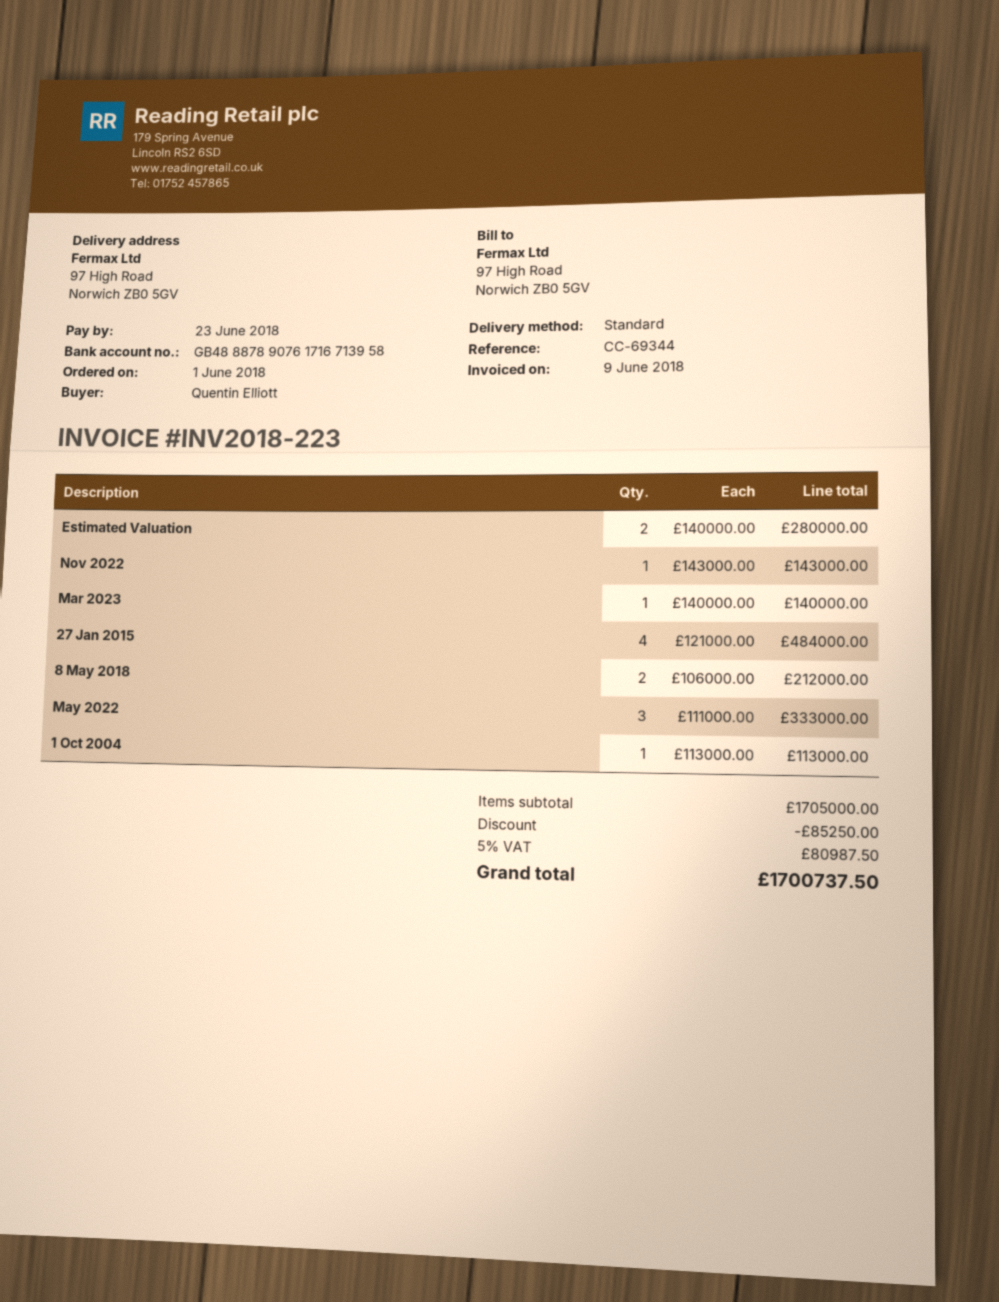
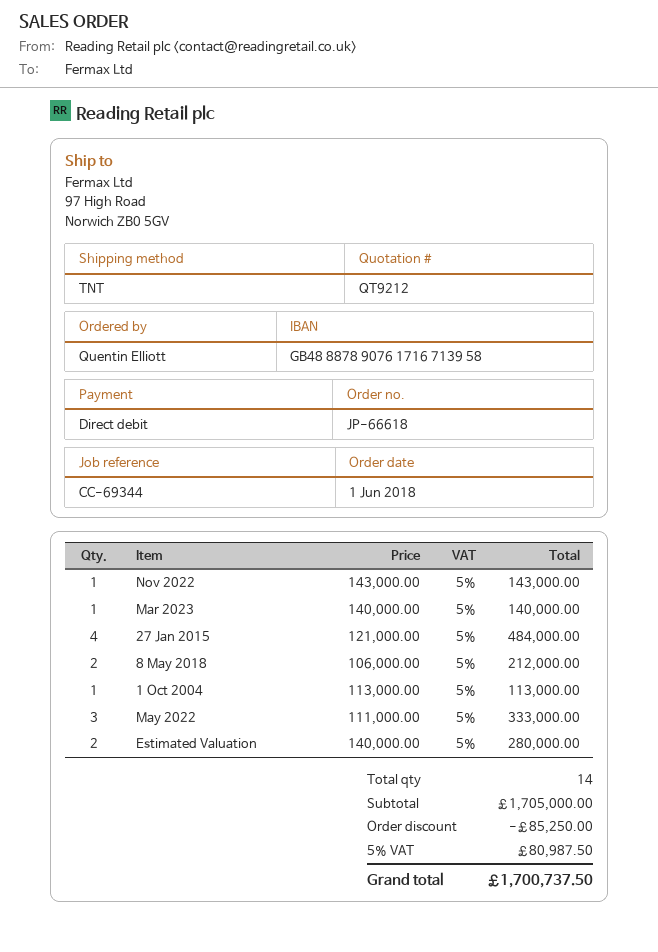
shipping method: standard -> TNT

